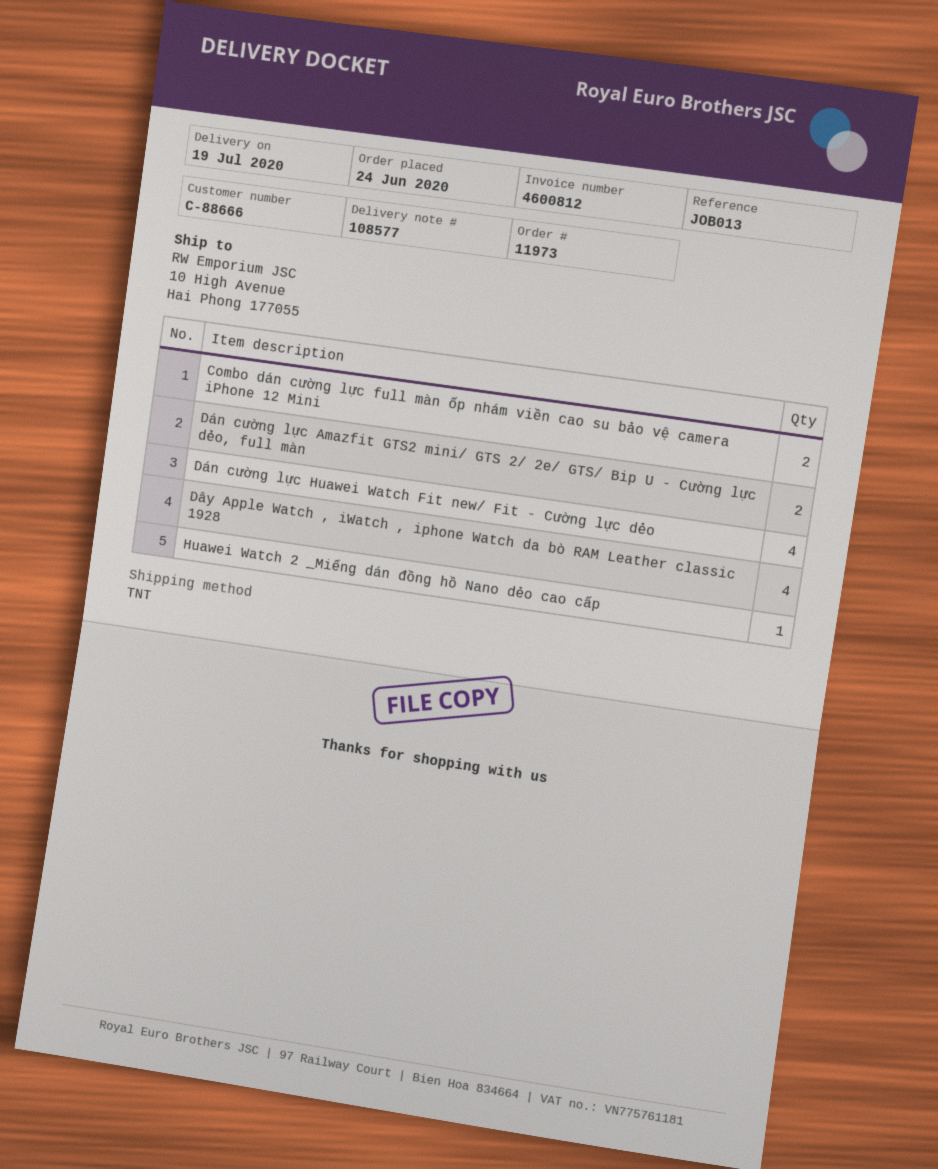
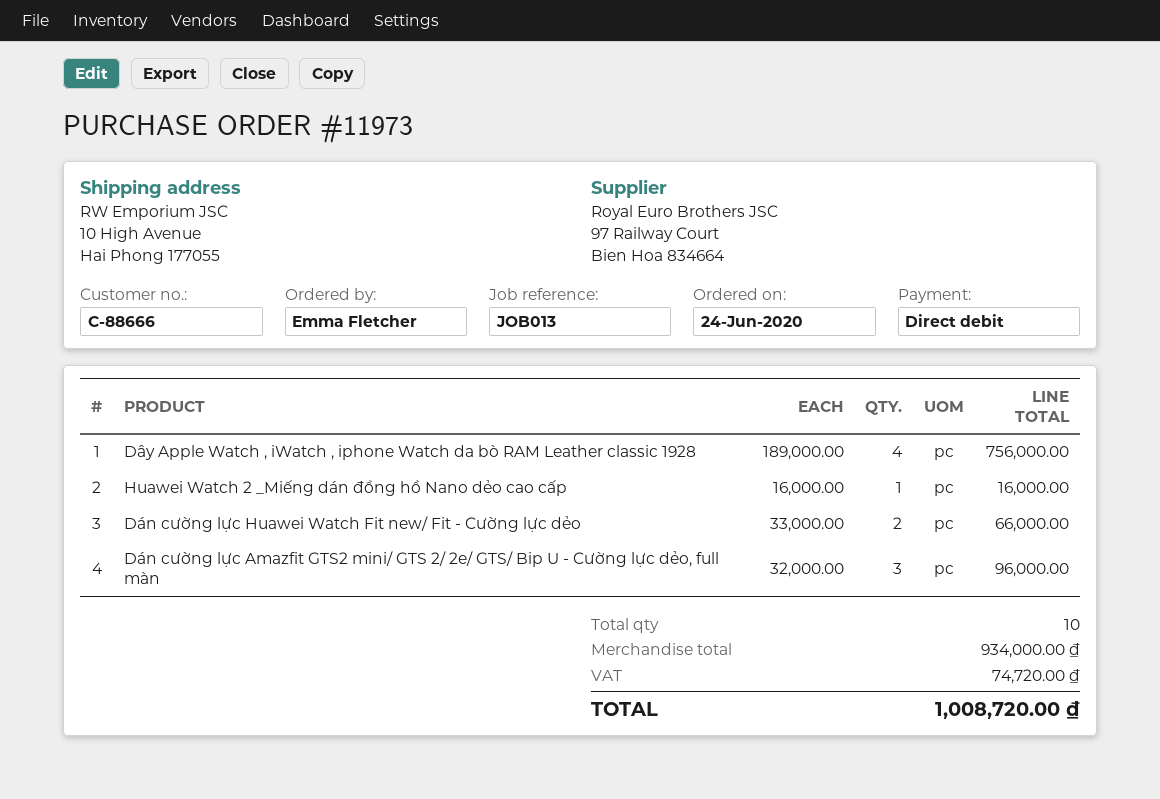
Combo dán cường lực full màn ốp nhám viền cao su bảo vệ camera iPhone 12 Mini: 2 -> none
Dán cường lực Amazfit GTS2 mini/ GTS 2/ 2e/ GTS/ Bip U - Cường lực dẻo, full màn: 2 -> 3
Dán cường lực Huawei Watch Fit new/ Fit - Cường lực dẻo: 4 -> 2

